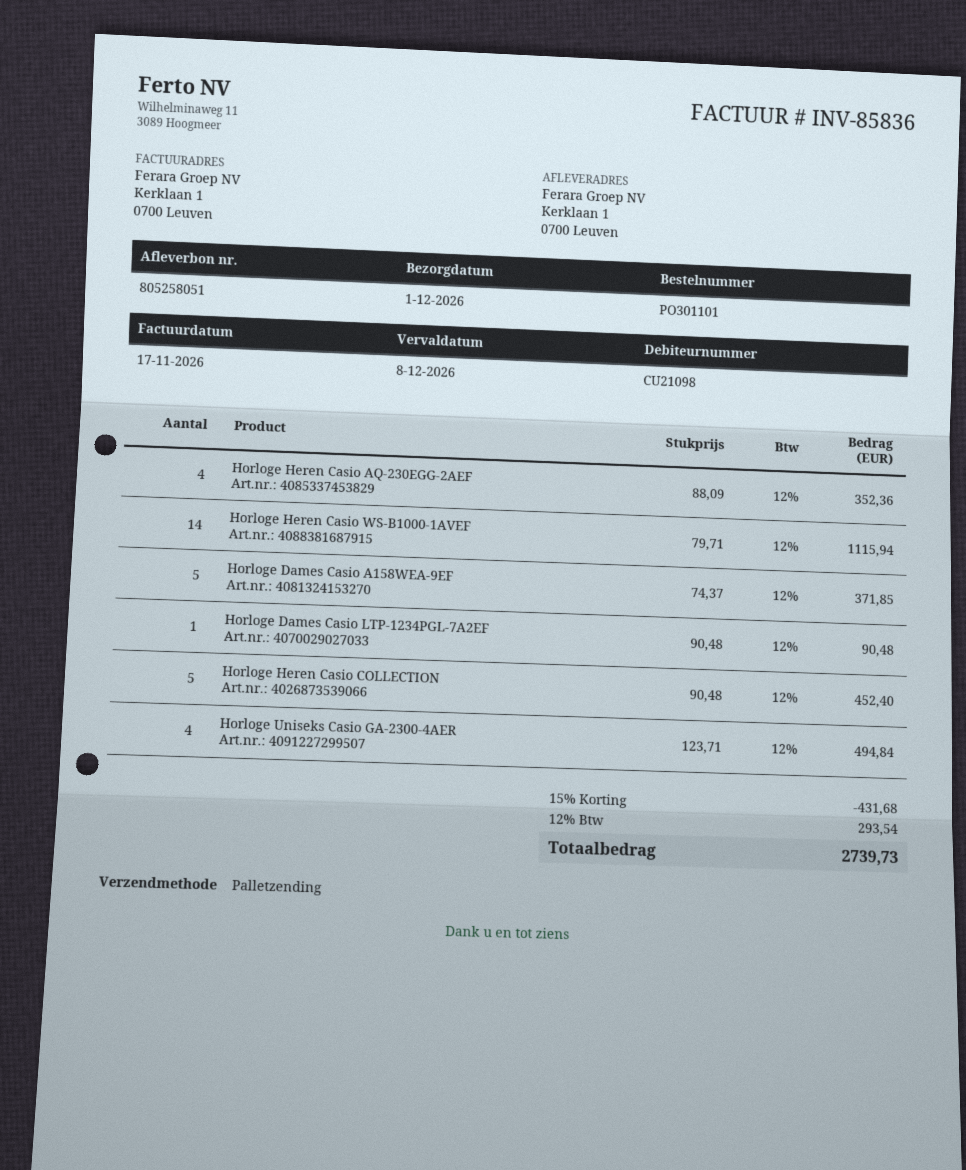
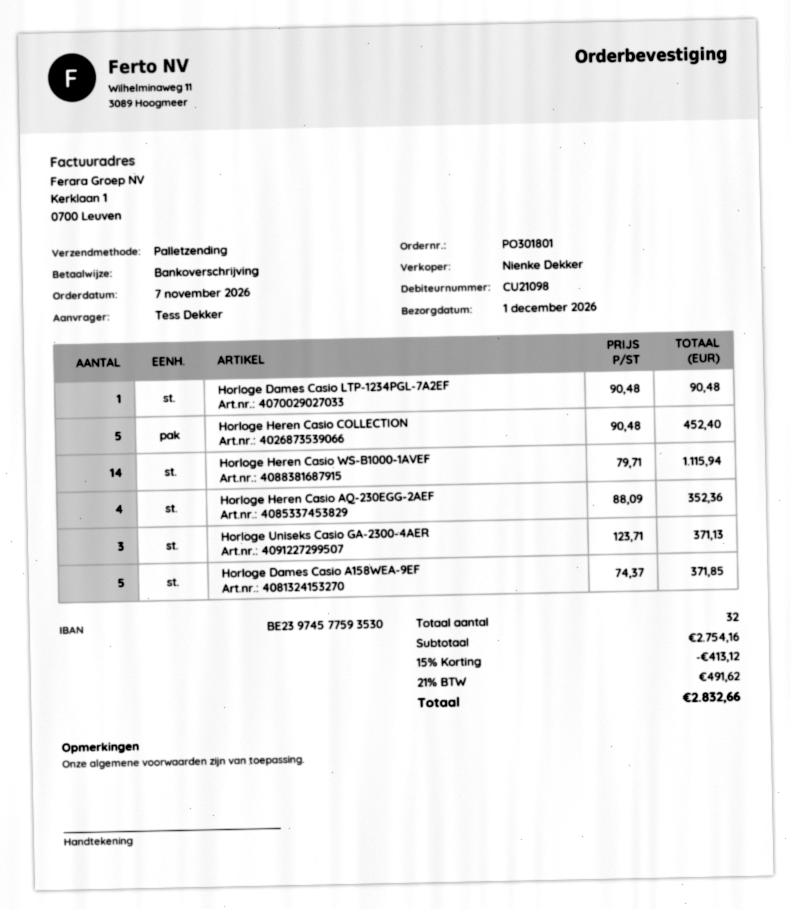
order number: PO301101 -> PO301801
Horloge Uniseks Casio GA-2300-4AER: 4 x 123.71 = 494.84 -> 3 x 123.71 = 371.13
discount: 15% = 431.68 -> 15% = 413.12
tax: 12% = 293.54 -> 21% = 491.62
total: 2739.73 -> 2832.66

